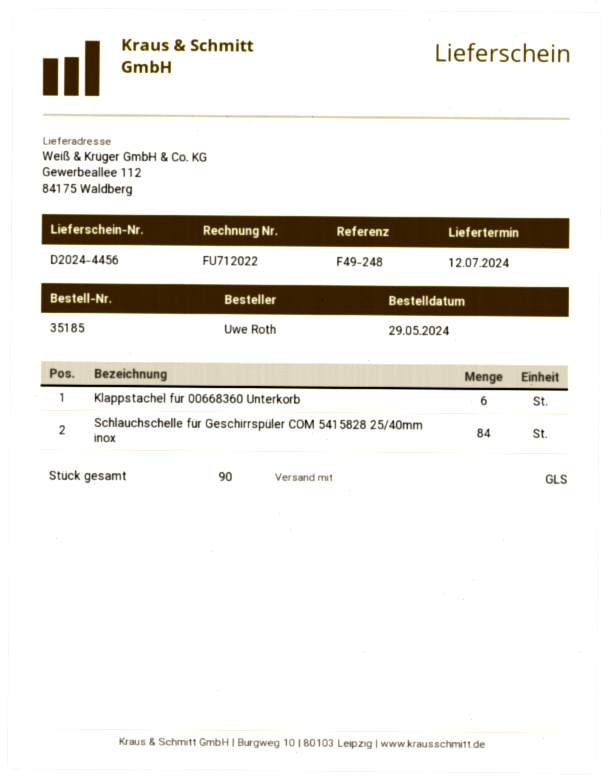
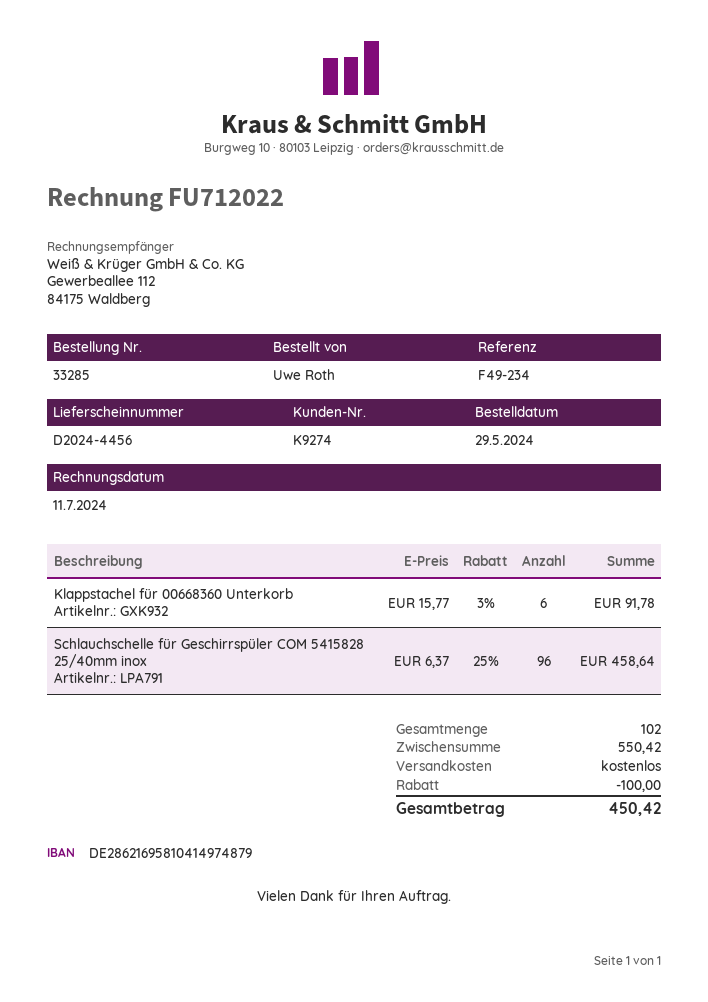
order number: 35185 -> 33285
reference: F49-248 -> F49-234
Schlauchschelle für Geschirrspüler COM 5415828 25/40mm inox: 84 -> 96
total quantity: 90 -> 102

